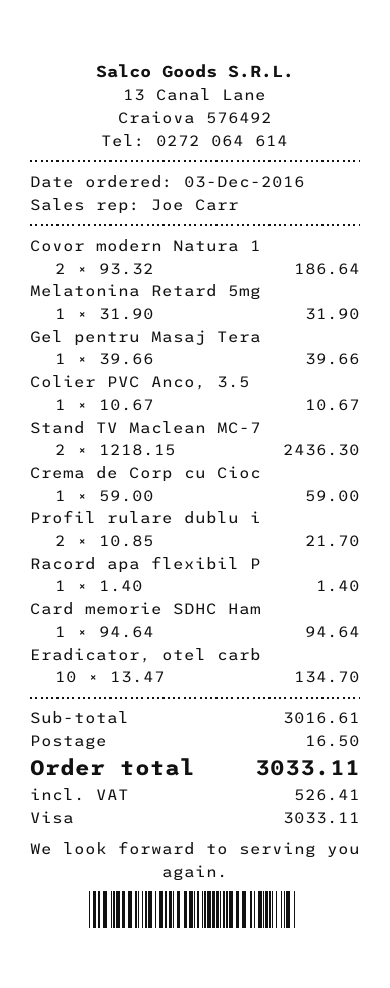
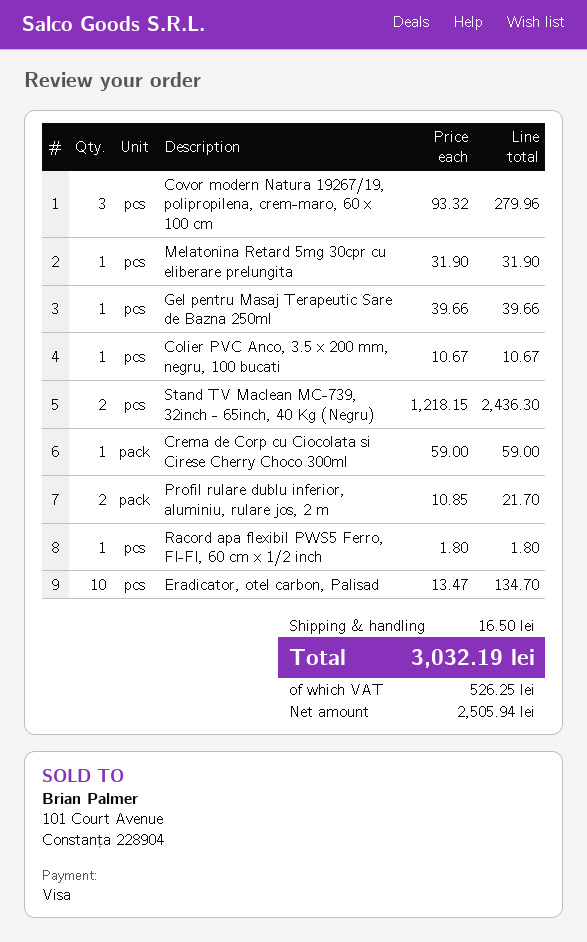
Covor modern Natura 1: 2 x 93.32 = 186.64 -> 3 x 93.32 = 279.96
Racord apa flexibil P: 1 x 1.40 = 1.40 -> 1 x 1.80 = 1.80
Card memorie SDHC Ham: 1 x 94.64 = 94.64 -> none
tax: 526.41 -> 526.25
total: 3033.11 -> 3032.19

